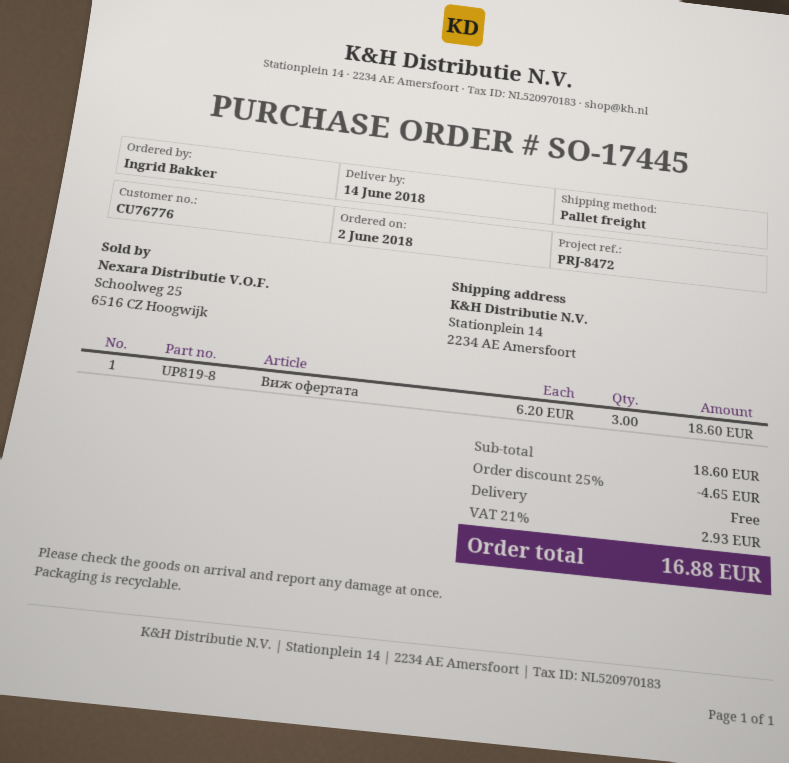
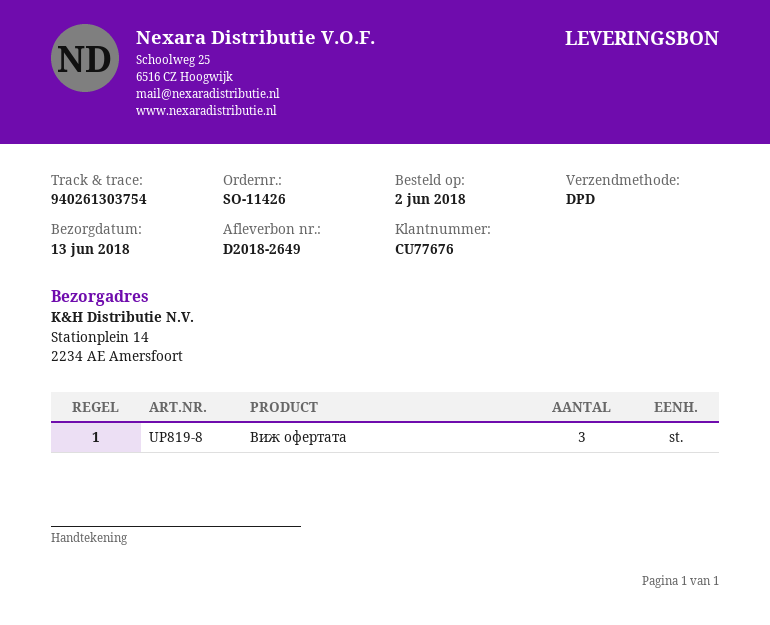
order number: SO-17445 -> SO-11426
delivery date: 2018-06-14 -> 2018-06-13
customer number: CU76776 -> CU77676
shipping method: pallet freight -> DPD

